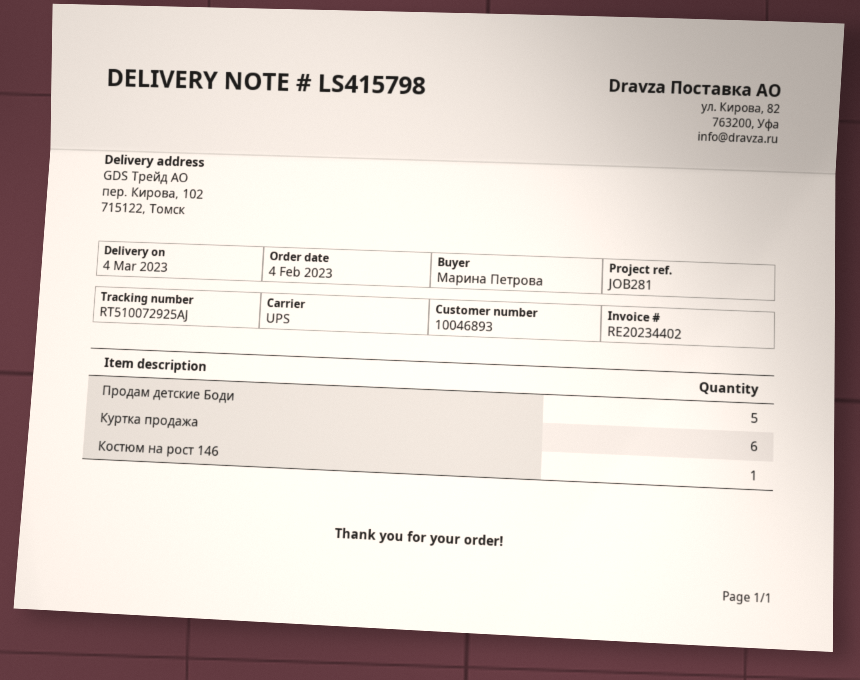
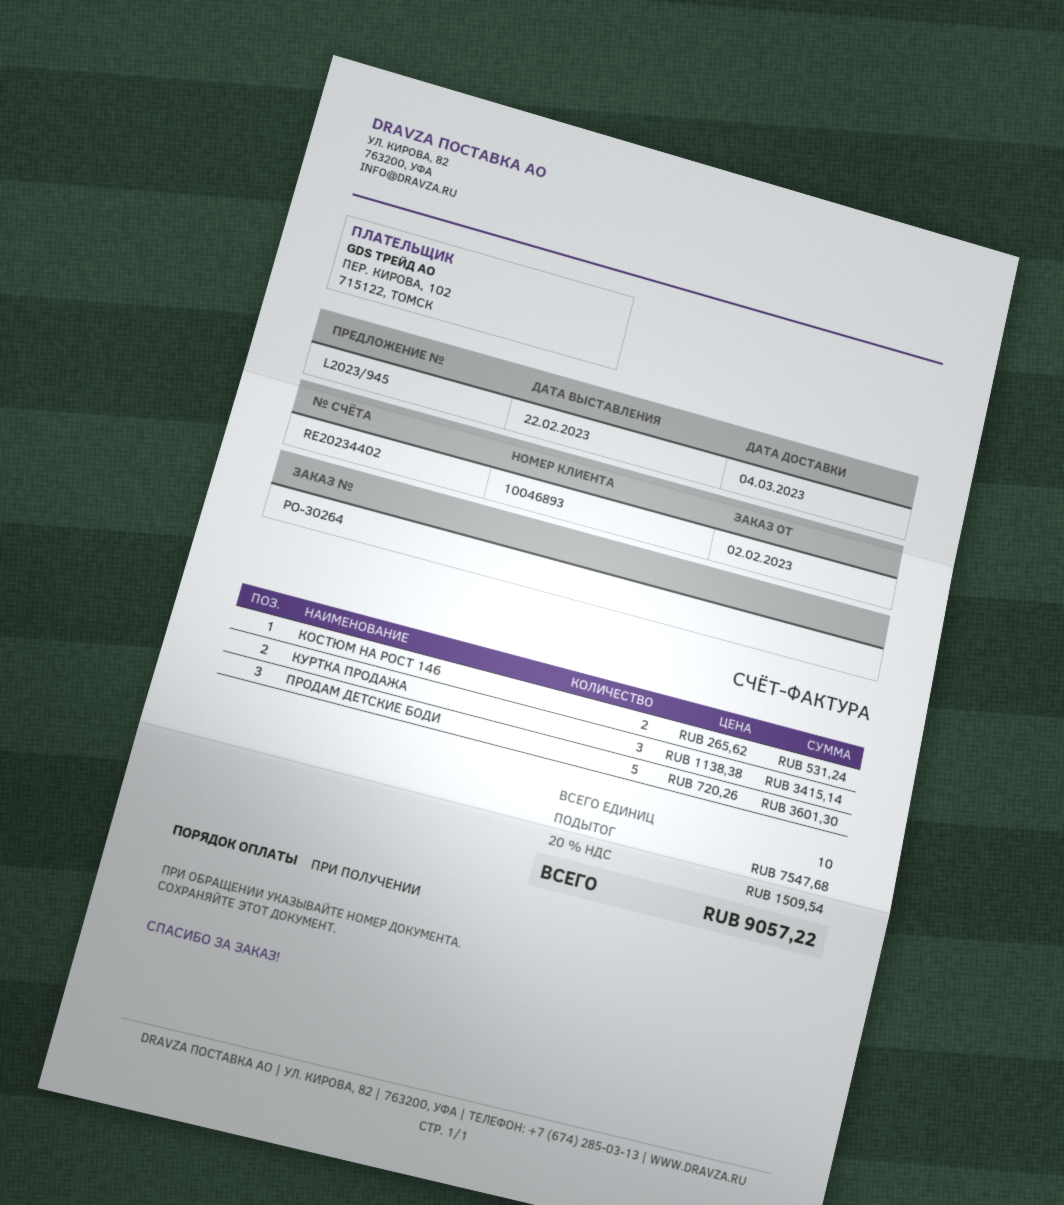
order date: 2023-02-04 -> 2023-02-02
Куртка продажа: 6 -> 3
Костюм на рост 146: 1 -> 2

